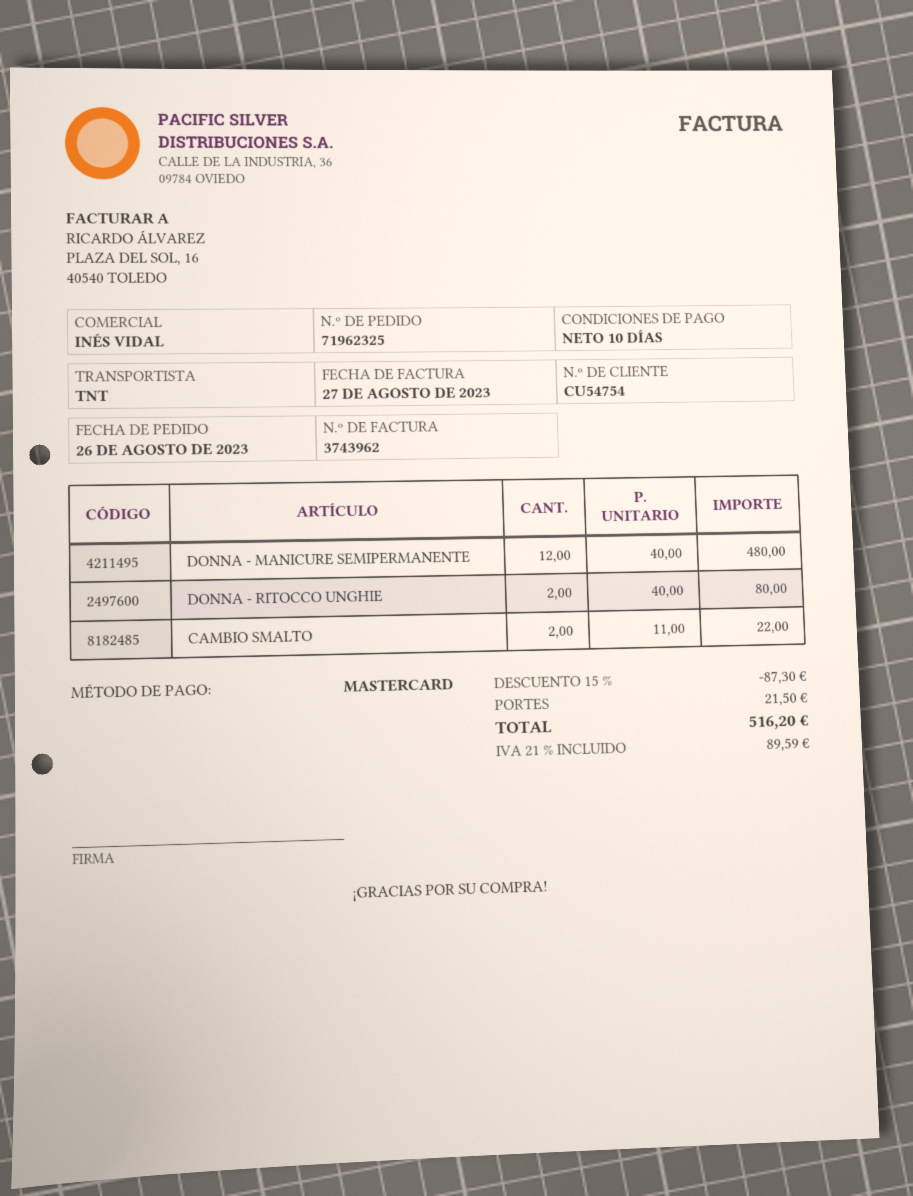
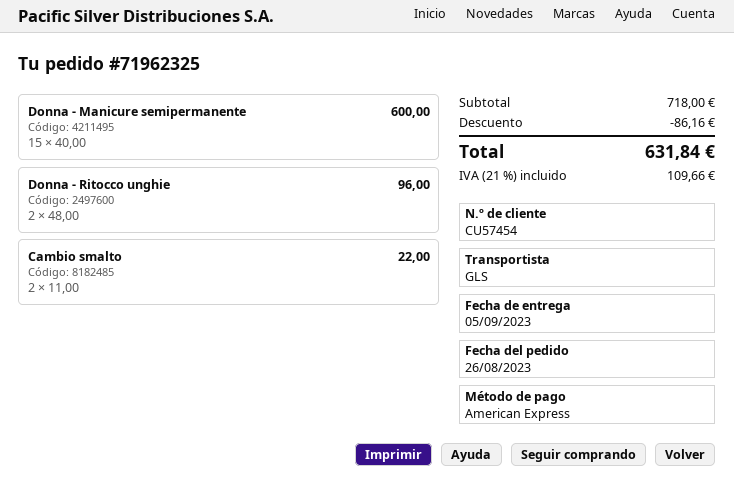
customer number: CU54754 -> CU57454
payment method: Mastercard -> American Express
shipping method: TNT -> GLS
DONNA - MANICURE SEMIPERMANENTE: 12 x 40.00 = 480.00 -> 15 x 40.00 = 600.00
DONNA - RITOCCO UNGHIE: 2 x 40.00 = 80.00 -> 2 x 48.00 = 96.00
discount: 87.30 -> 86.16
shipping: 21.50 -> none
tax: 21% = 89.59 -> 21% = 109.66
total: 516.20 -> 631.84

